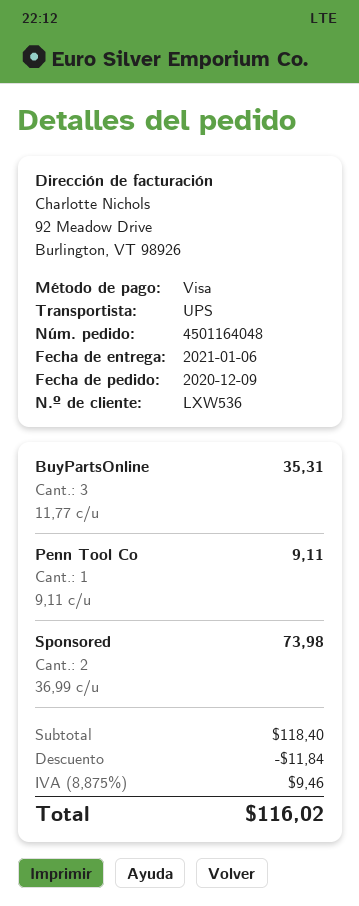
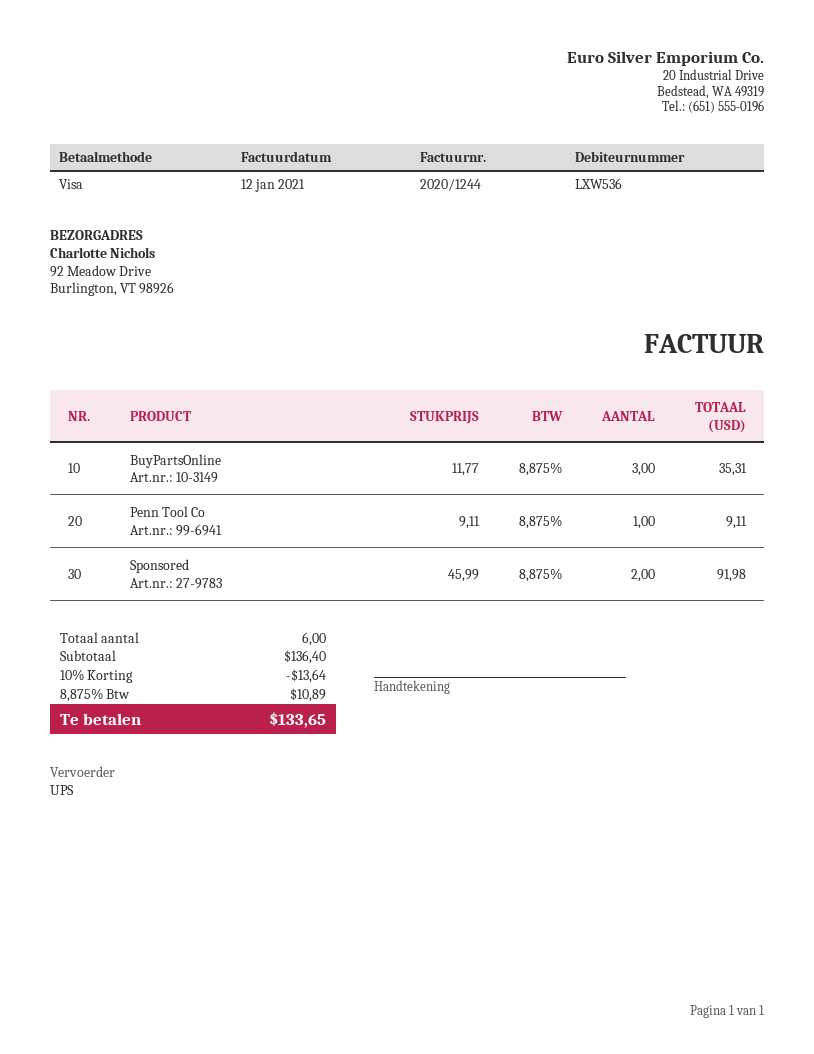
Sponsored: 2 x 36.99 = 73.98 -> 2 x 45.99 = 91.98
subtotal: 118.40 -> 136.40
discount: 11.84 -> 13.64
tax: 8.875% = 9.46 -> 8.875% = 10.89
total: 116.02 -> 133.65

